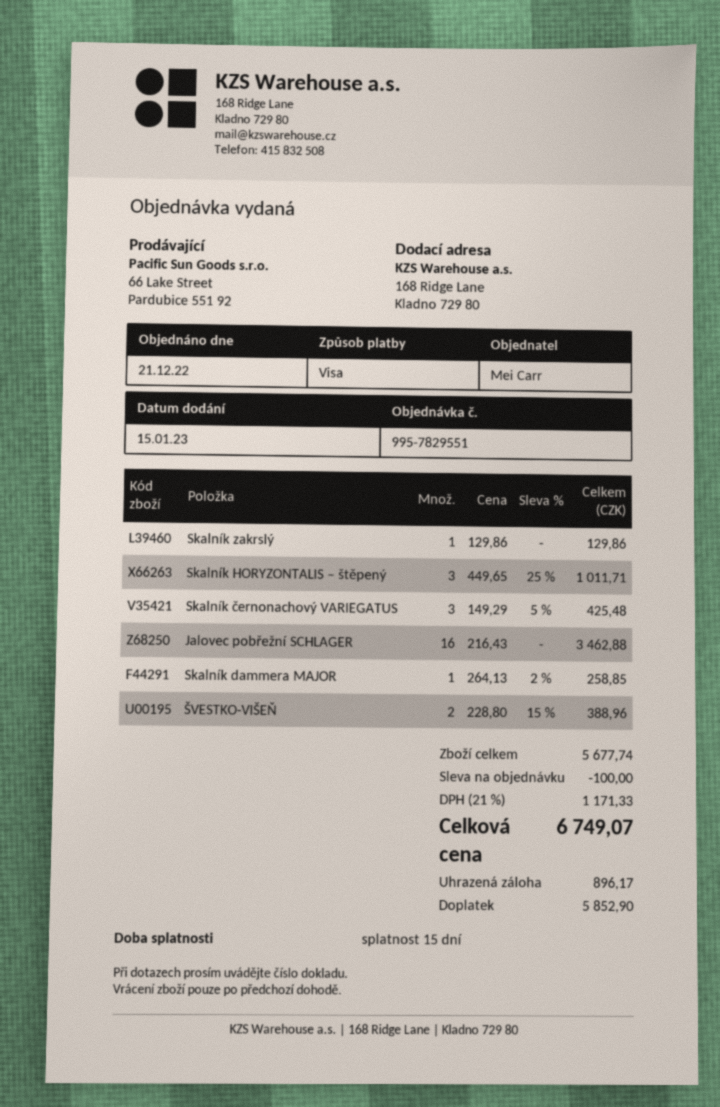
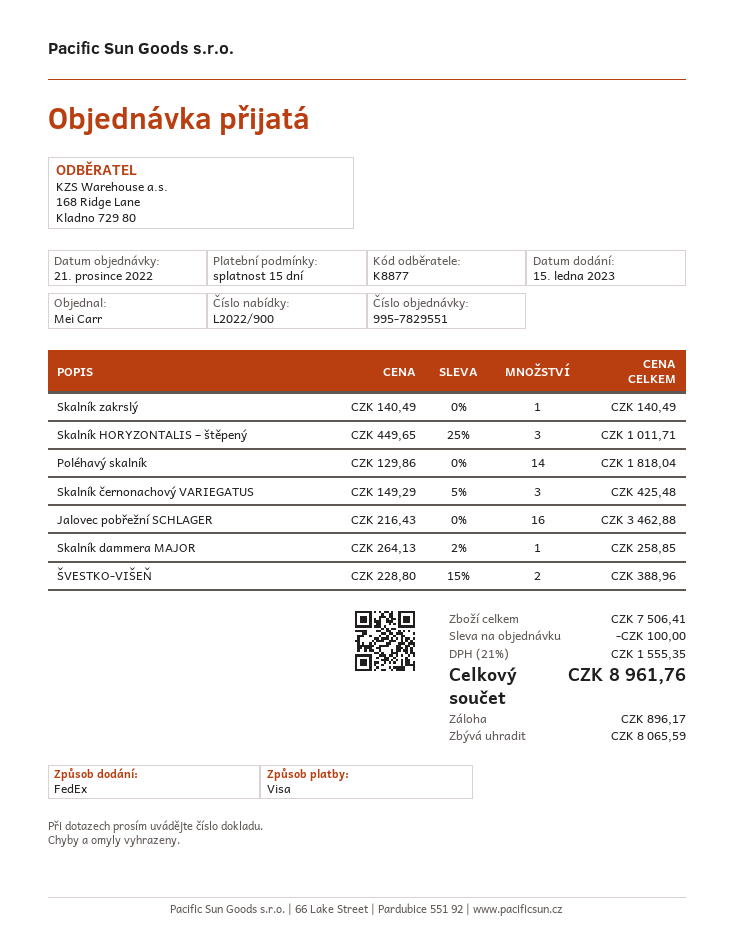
Skalník zakrslý: 1 x 129.86 = 129.86 -> 1 x 140.49 = 140.49
Poléhavý skalník: none -> 14 x 129.86 = 1818.04
subtotal: 5677.74 -> 7506.41
tax: 21% = 1171.33 -> 21% = 1555.35
total: 6749.07 -> 8961.76
balance: 5852.90 -> 8065.59

